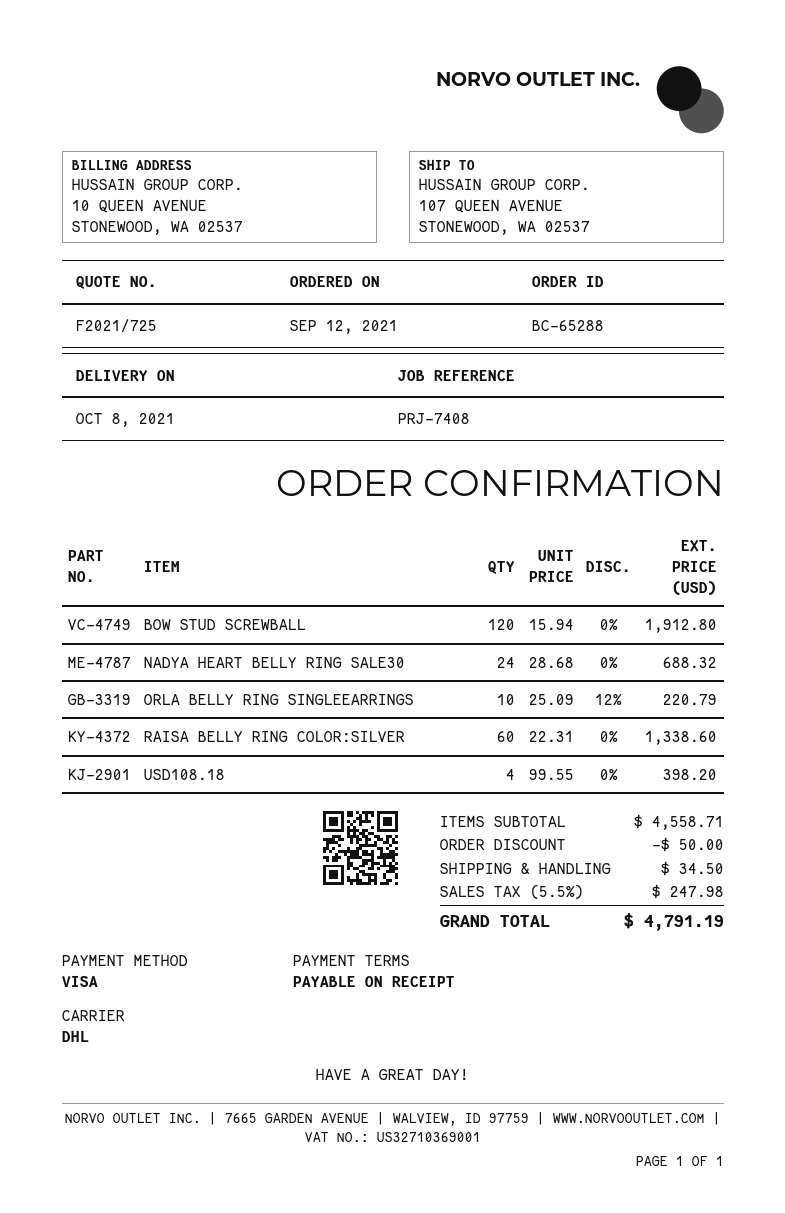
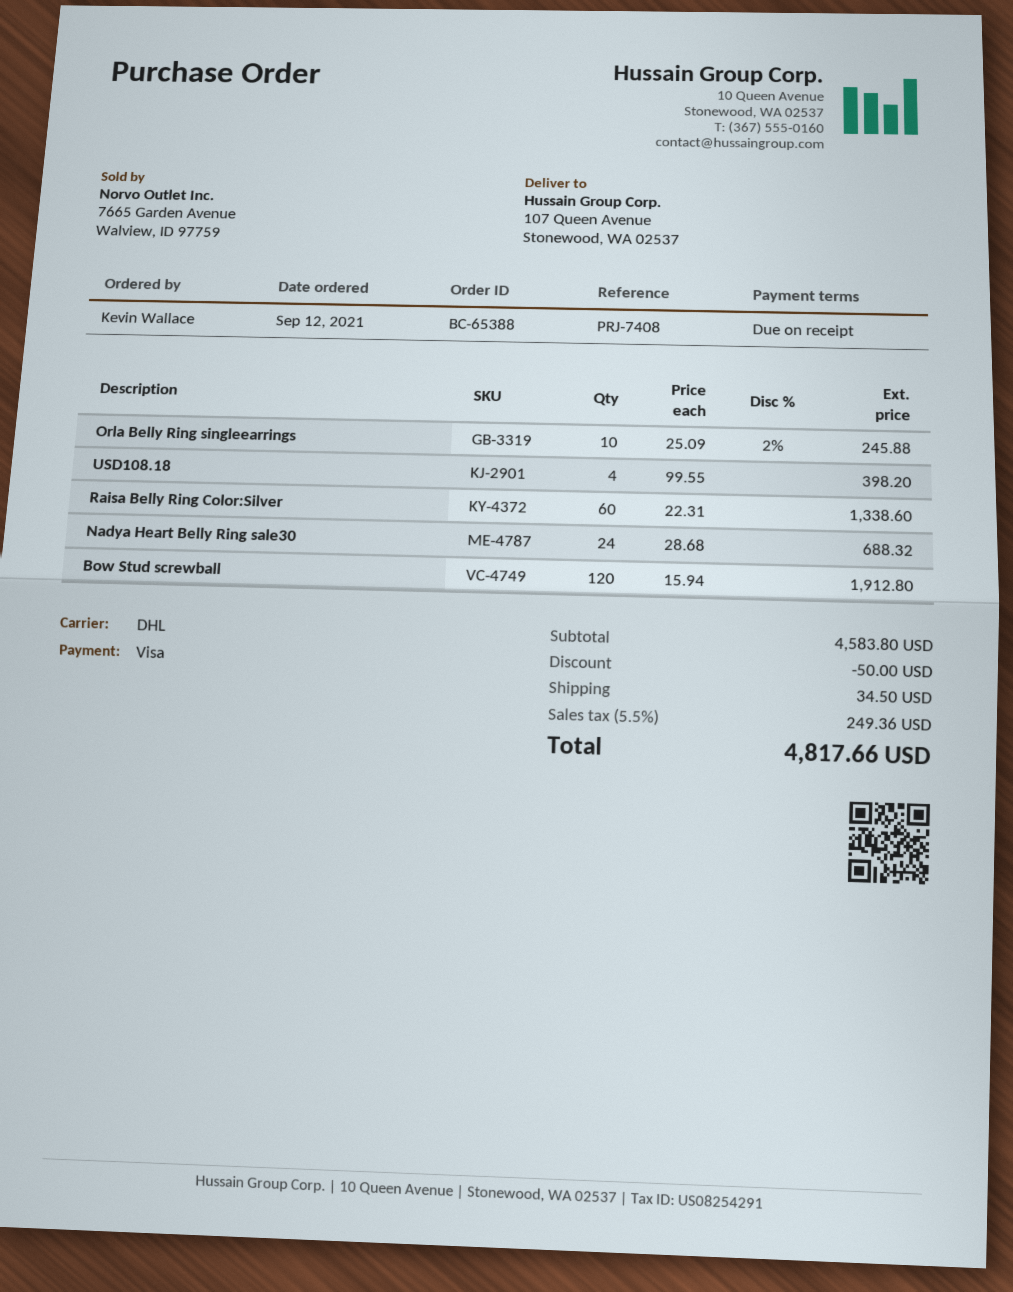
order number: BC-65288 -> BC-65388
ORLA BELLY RING SINGLEEARRINGS: 10 x 25.09 - 12% = 220.79 -> 10 x 25.09 - 2% = 245.88
subtotal: 4558.71 -> 4583.80
tax: 5.5% = 247.98 -> 5.5% = 249.36
total: 4791.19 -> 4817.66

